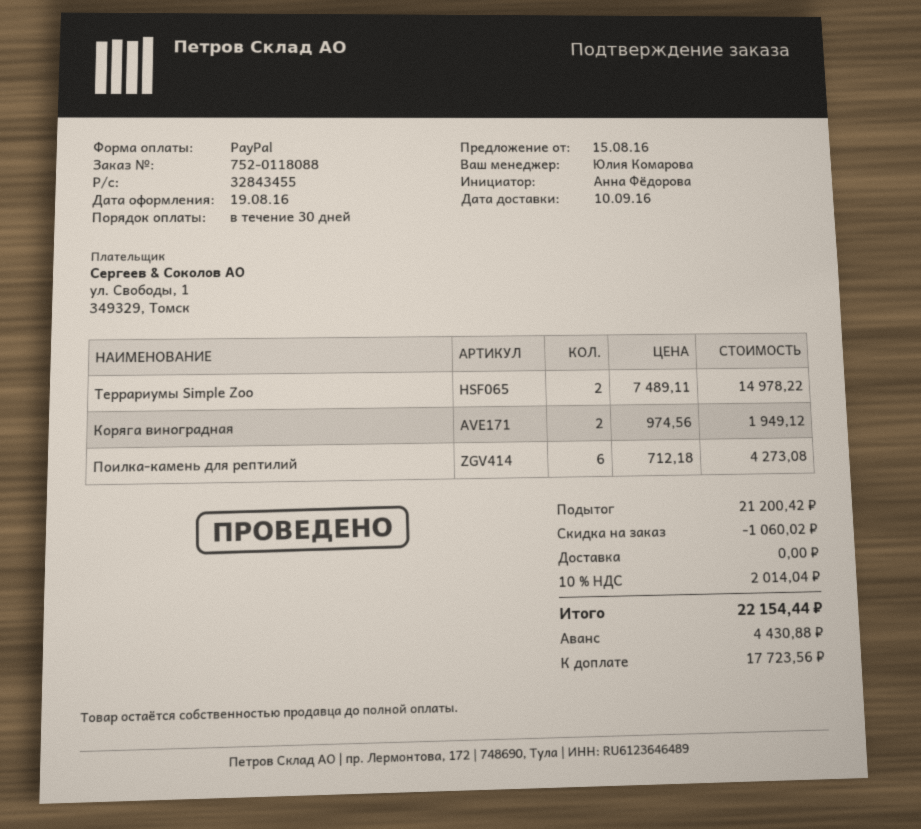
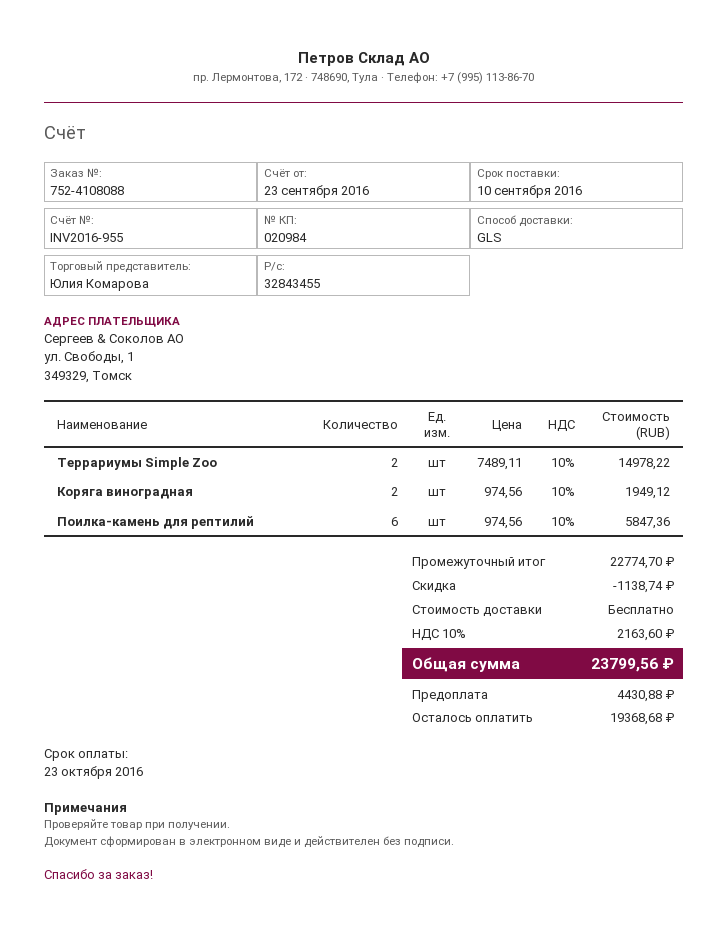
order number: 752-0118088 -> 752-4108088
Поилка-камень для рептилий: 6 x 712.18 = 4273.08 -> 6 x 974.56 = 5847.36
subtotal: 21200.42 -> 22774.70
discount: 1060.02 -> 1138.74
tax: 10% = 2014.04 -> 10% = 2163.60
total: 22154.44 -> 23799.56
balance: 17723.56 -> 19368.68

